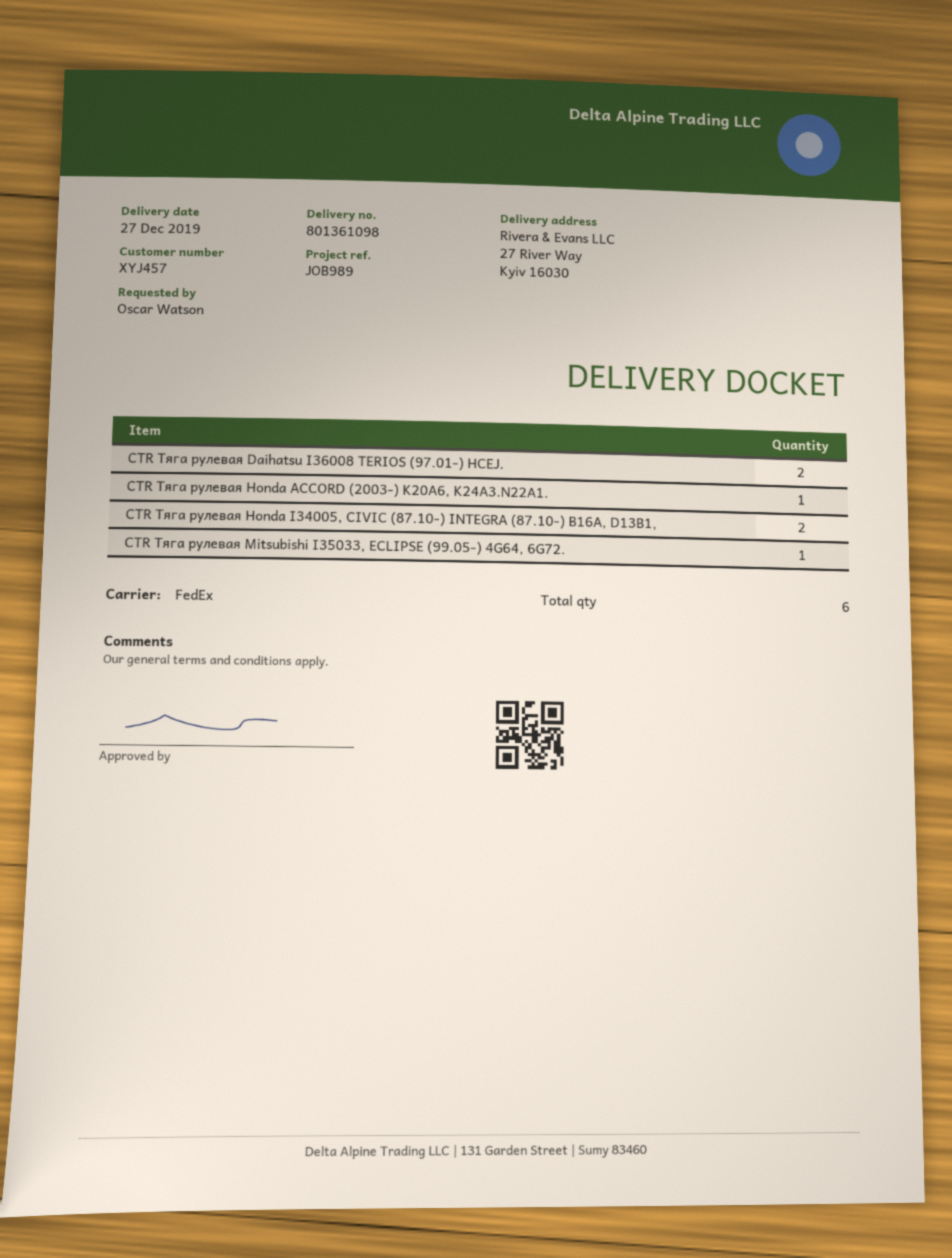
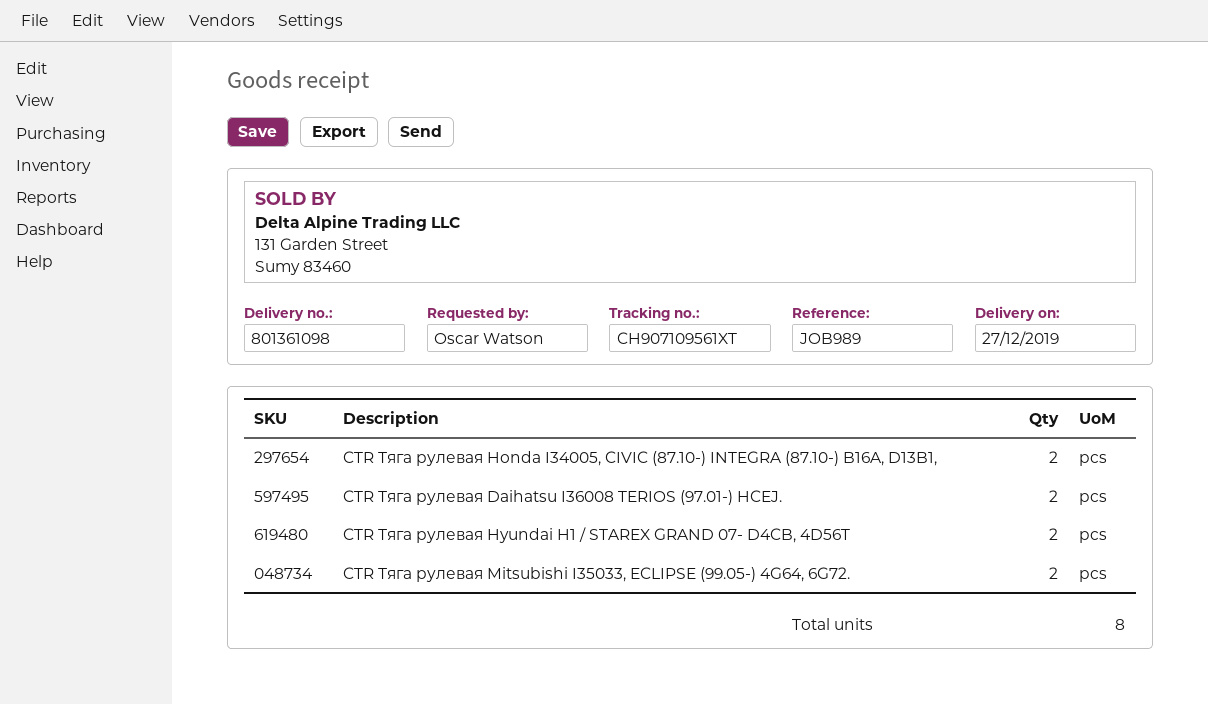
CTR Тяга рулевая Honda ACCORD (2003-) K20A6, K24A3.N22A1.: 1 -> none
CTR Тяга рулевая Mitsubishi I35033, ECLIPSE (99.05-) 4G64, 6G72.: 1 -> 2
CTR Тяга рулевая Hyundai H1 / STAREX GRAND 07- D4CB, 4D56T: none -> 2
total quantity: 6 -> 8

